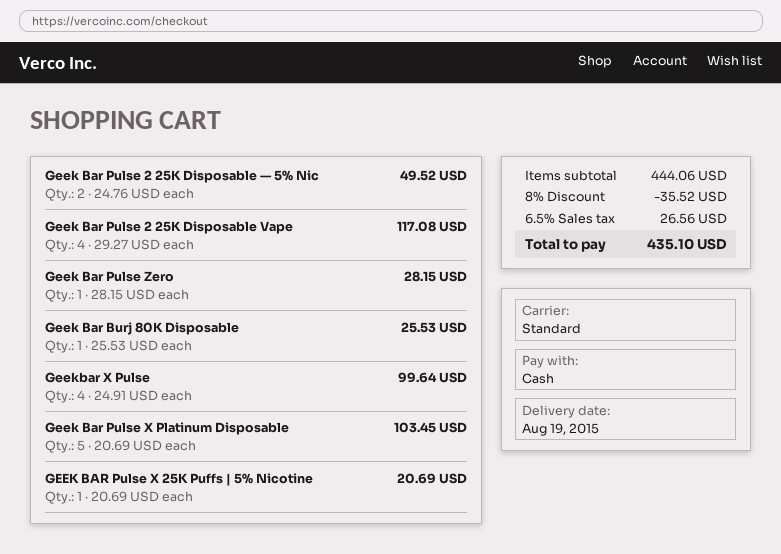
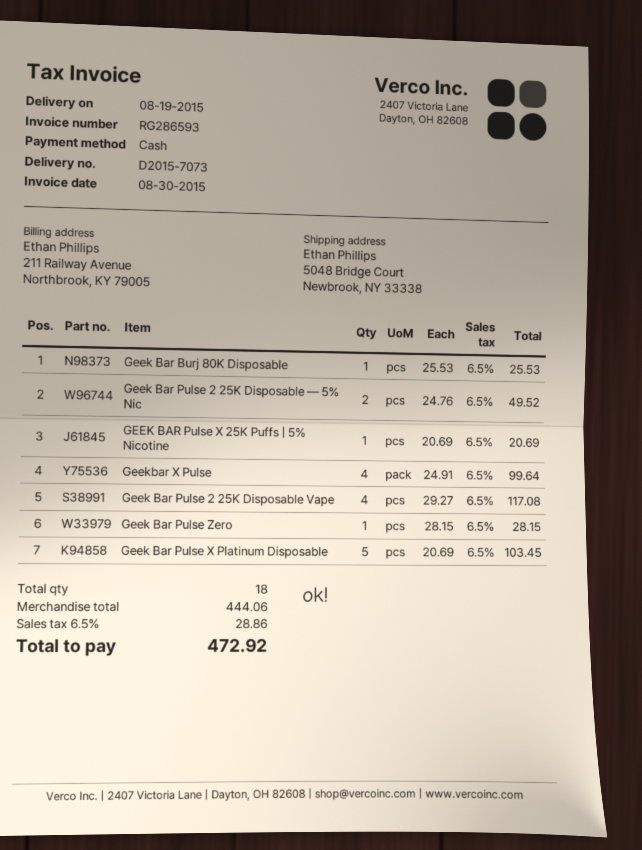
discount: 8% = 35.52 -> none
tax: 6.5% = 26.56 -> 6.5% = 28.86
total: 435.10 -> 472.92

